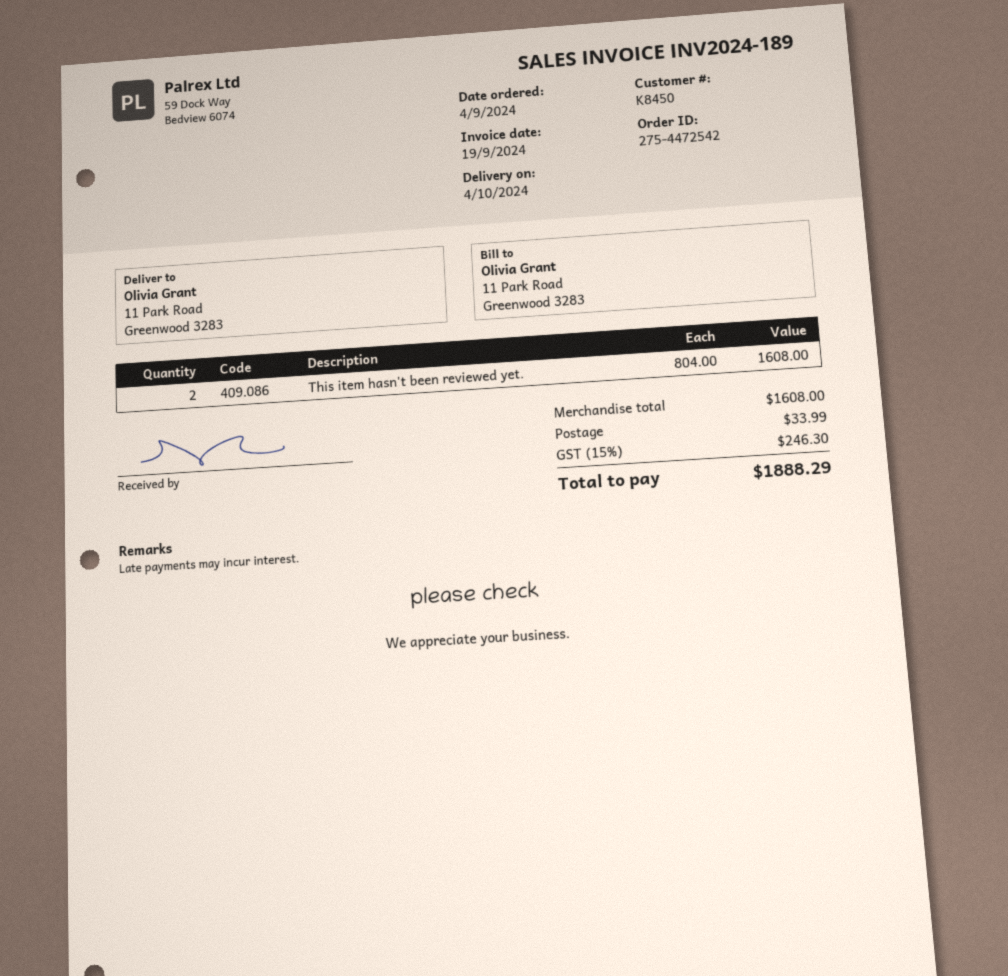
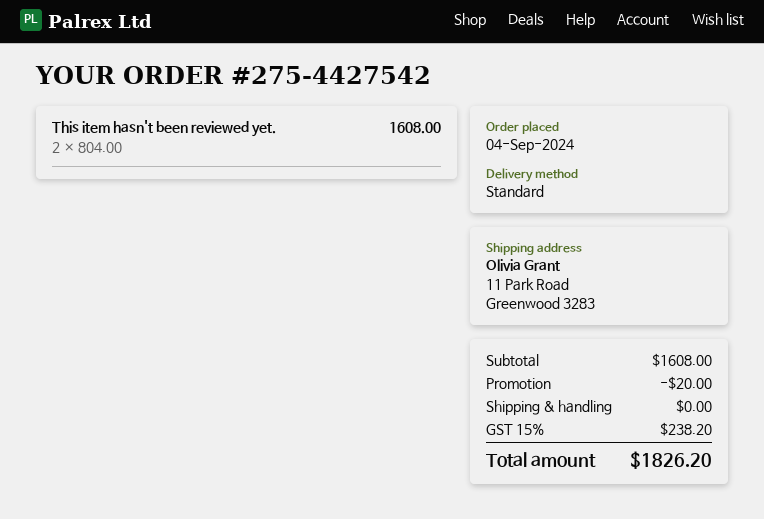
order number: 275-4472542 -> 275-4427542
discount: none -> 20.00
shipping: 33.99 -> 0.00
tax: 15% = 246.30 -> 15% = 238.20
total: 1888.29 -> 1826.20

